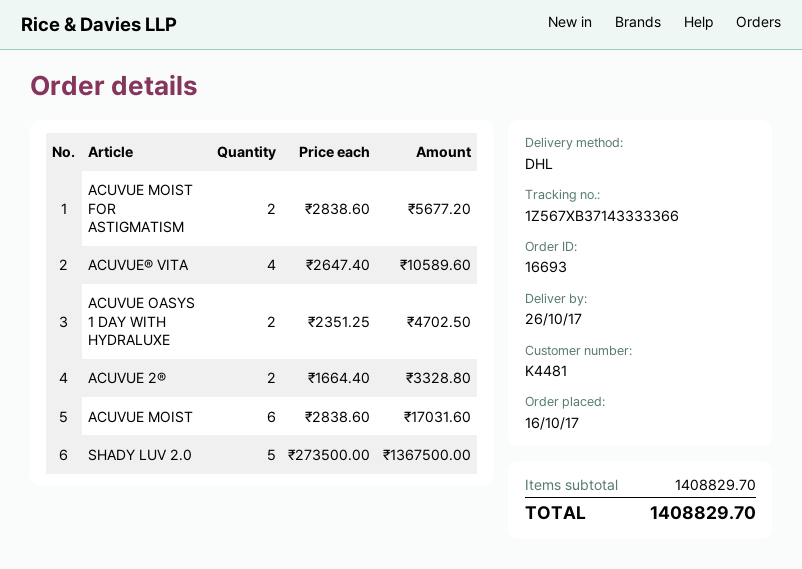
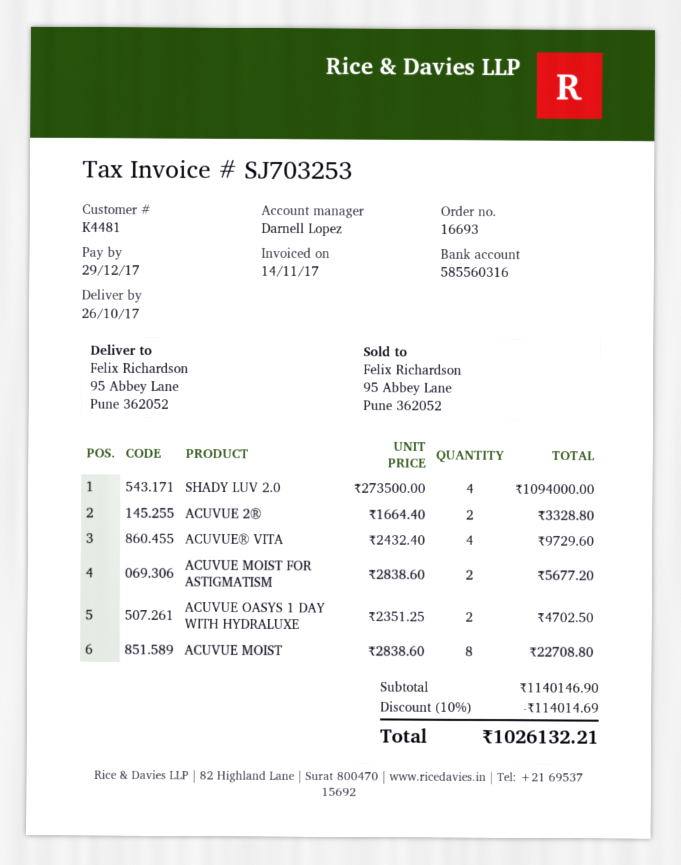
ACUVUE® VITA: 4 x 2647.40 = 10589.60 -> 4 x 2432.40 = 9729.60
ACUVUE MOIST: 6 x 2838.60 = 17031.60 -> 8 x 2838.60 = 22708.80
SHADY LUV 2.0: 5 x 273500.00 = 1367500.00 -> 4 x 273500.00 = 1094000.00
subtotal: 1408829.70 -> 1140146.90
discount: none -> 10% = 114014.69
total: 1408829.70 -> 1026132.21

